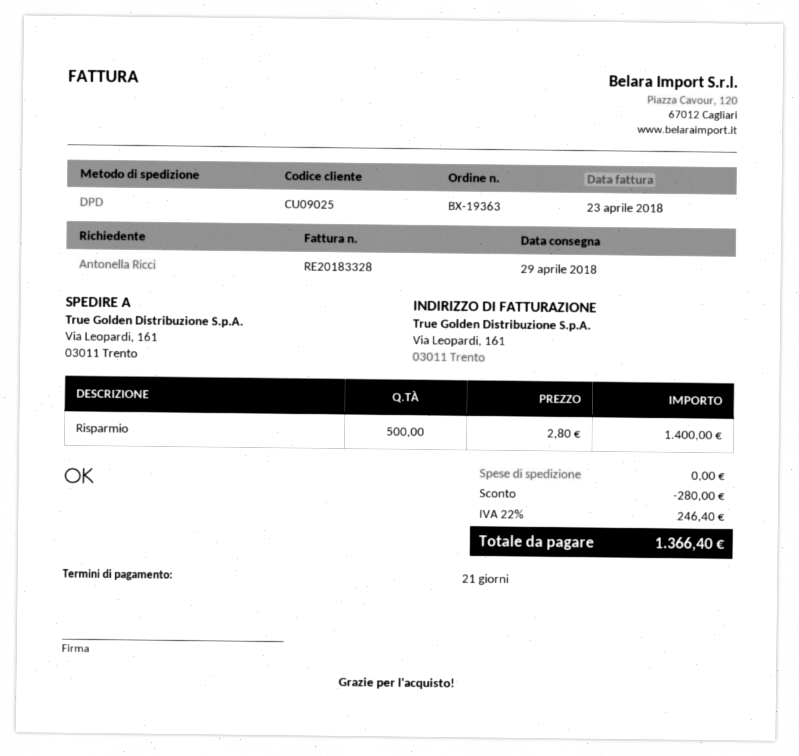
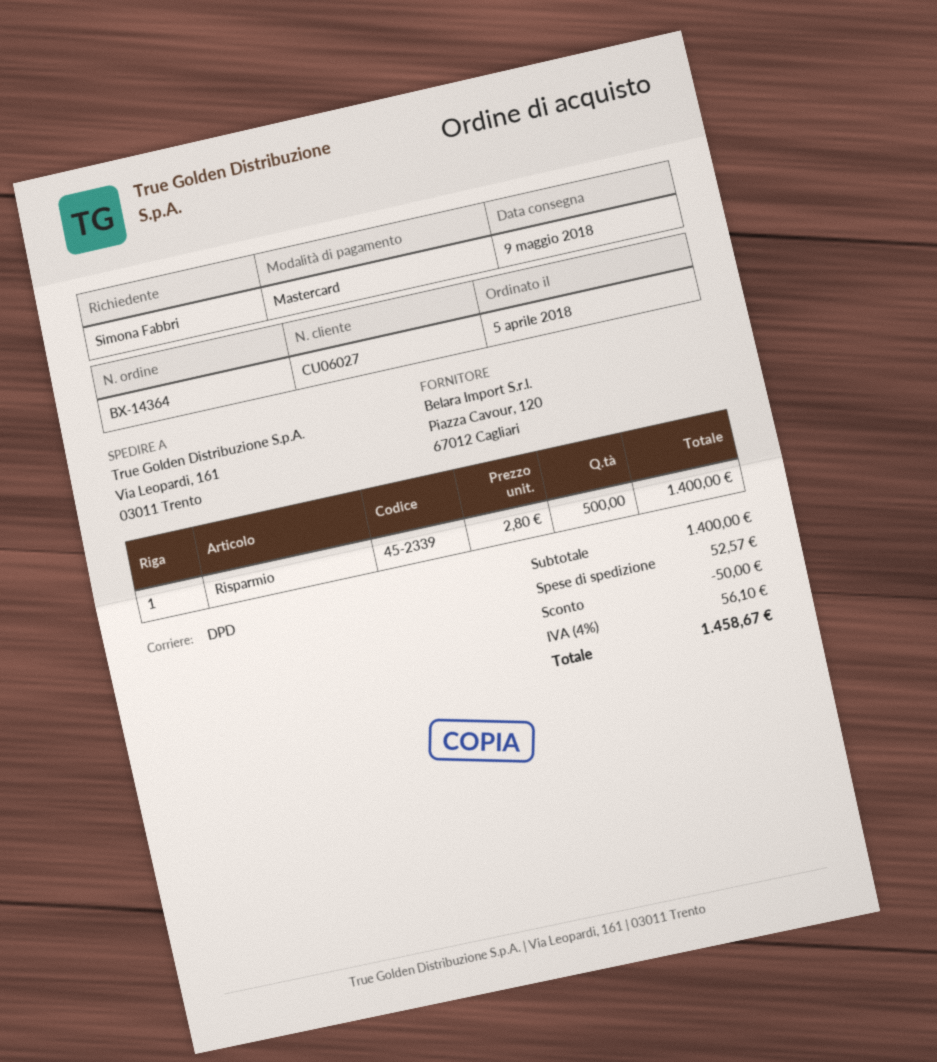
order number: BX-19363 -> BX-14364
delivery date: 2018-04-29 -> 2018-05-09
customer number: CU09025 -> CU06027
ordered by: Antonella Ricci -> Simona Fabbri
discount: 280.00 -> 50.00
shipping: 0.00 -> 52.57
tax: 22% = 246.40 -> 4% = 56.10
total: 1366.40 -> 1458.67

